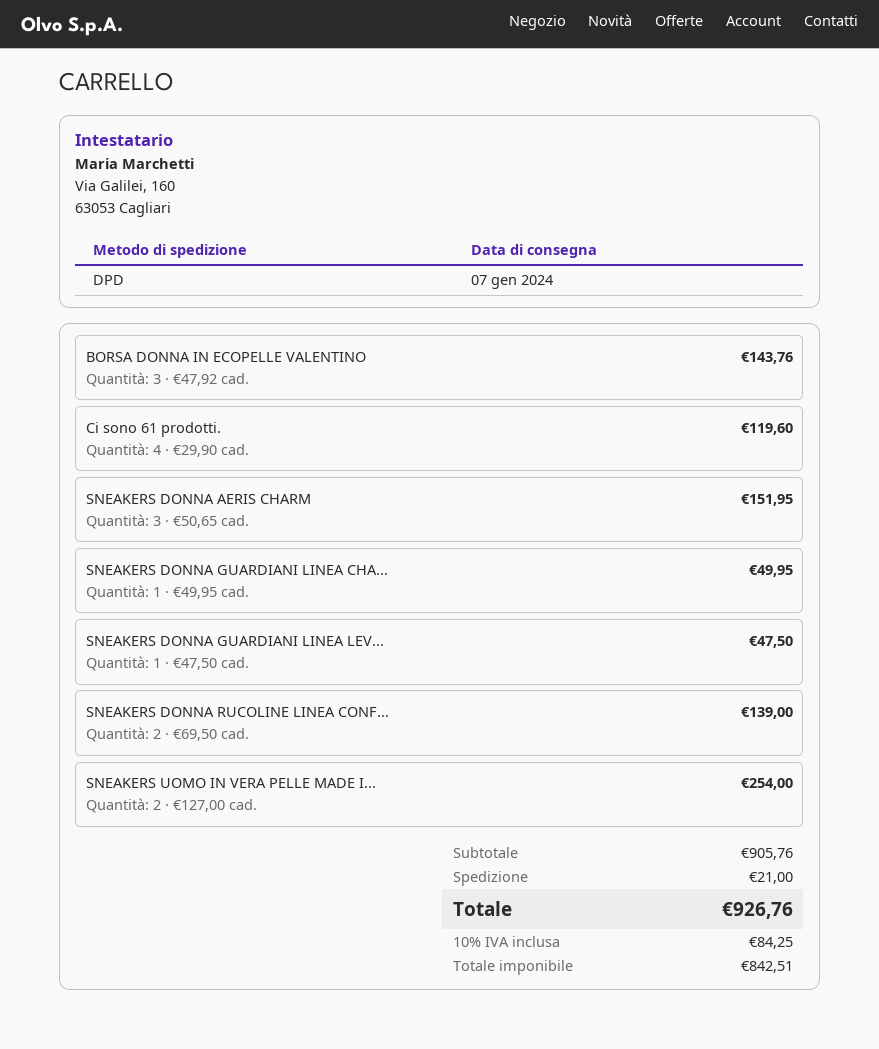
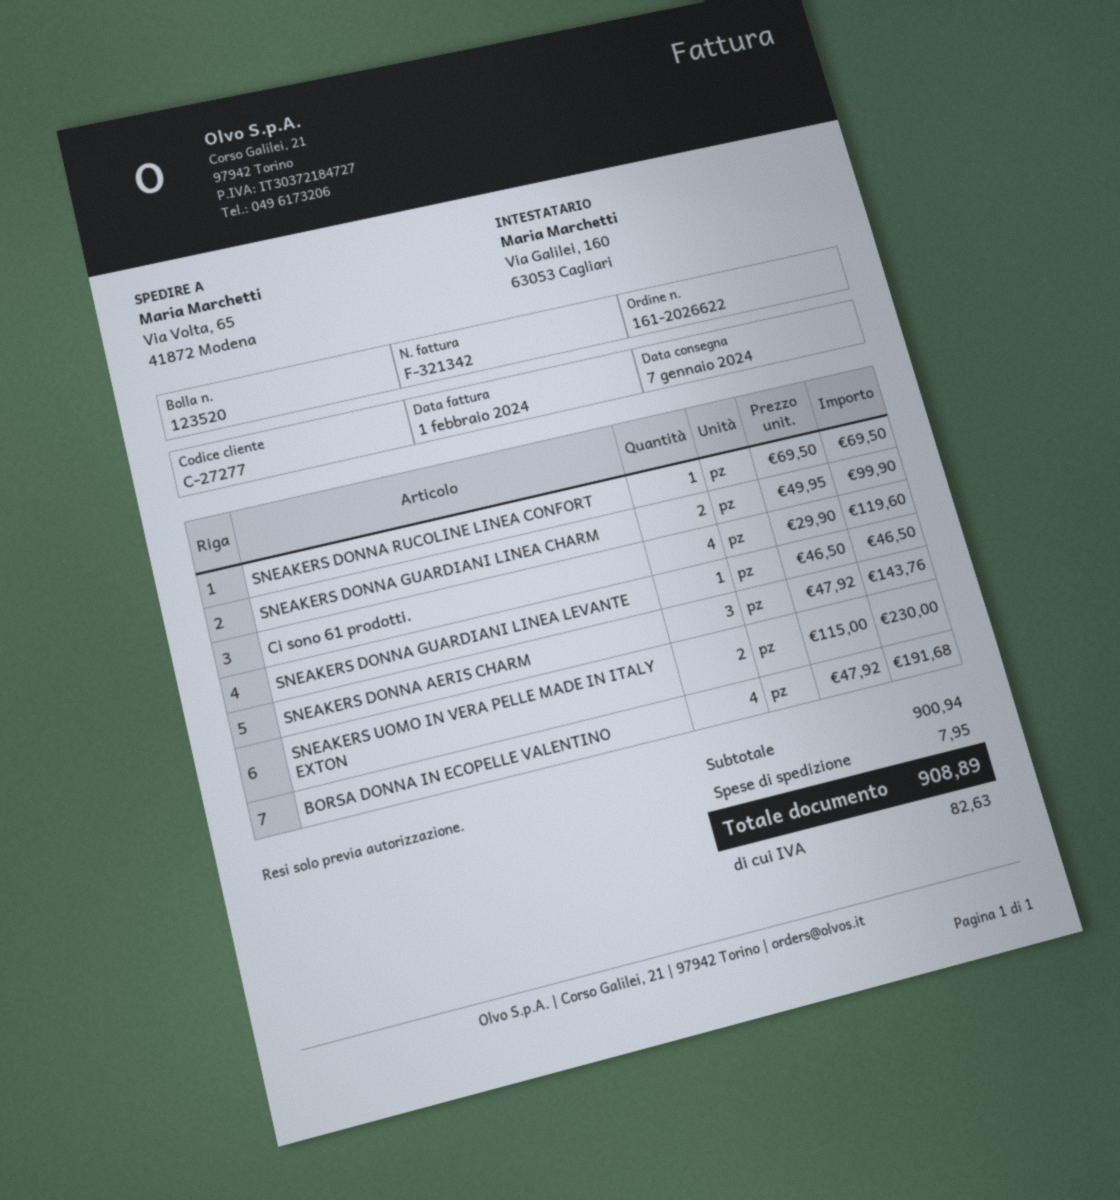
BORSA DONNA IN ECOPELLE VALENTINO: 3 x 47.92 = 143.76 -> 4 x 47.92 = 191.68
SNEAKERS DONNA AERIS CHARM: 3 x 50.65 = 151.95 -> 3 x 47.92 = 143.76
SNEAKERS DONNA GUARDIANI LINEA CHA...: 1 x 49.95 = 49.95 -> 2 x 49.95 = 99.90
SNEAKERS DONNA GUARDIANI LINEA LEV...: 1 x 47.50 = 47.50 -> 1 x 46.50 = 46.50
SNEAKERS DONNA RUCOLINE LINEA CONF...: 2 x 69.50 = 139.00 -> 1 x 69.50 = 69.50
SNEAKERS UOMO IN VERA PELLE MADE I...: 2 x 127.00 = 254.00 -> 2 x 115.00 = 230.00
subtotal: 905.76 -> 900.94
shipping: 21.00 -> 7.95
tax: 84.25 -> 82.63
total: 926.76 -> 908.89

